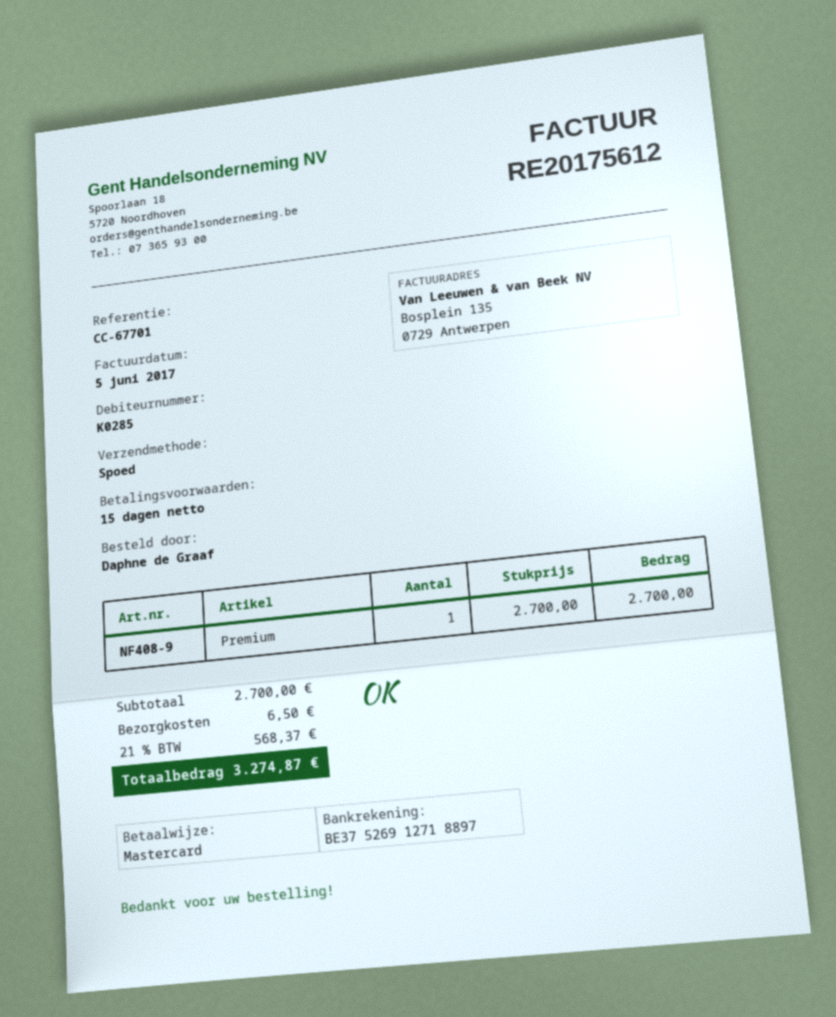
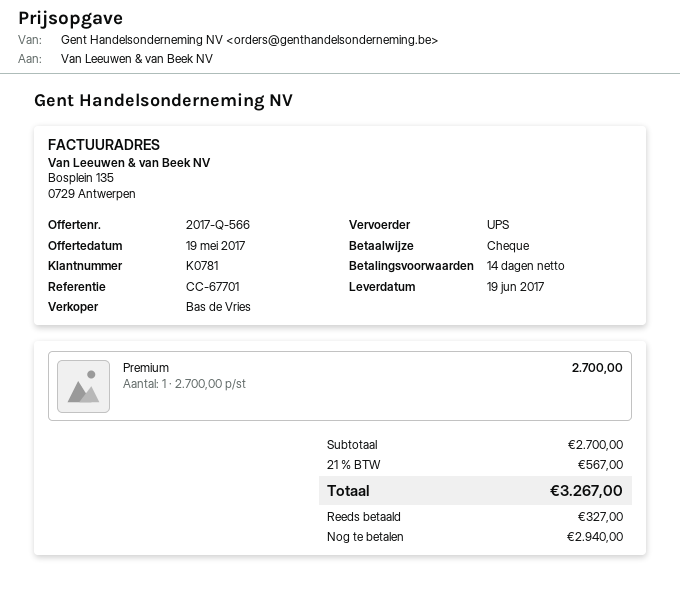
payment terms: 15 days -> 14 days
customer number: K0285 -> K0781
payment method: Mastercard -> cheque
shipping method: express -> UPS
shipping: 6.50 -> none
tax: 21% = 568.37 -> 21% = 567.00
total: 3274.87 -> 3267.00

